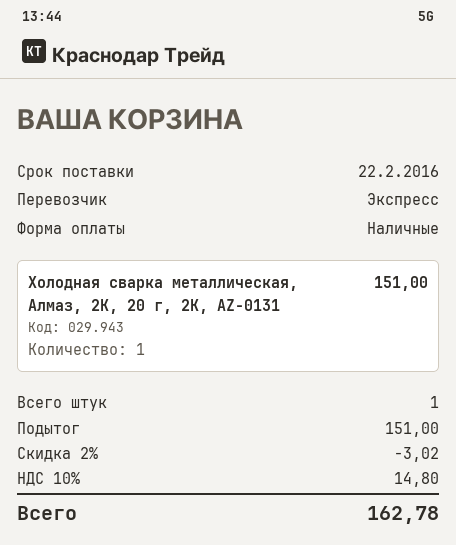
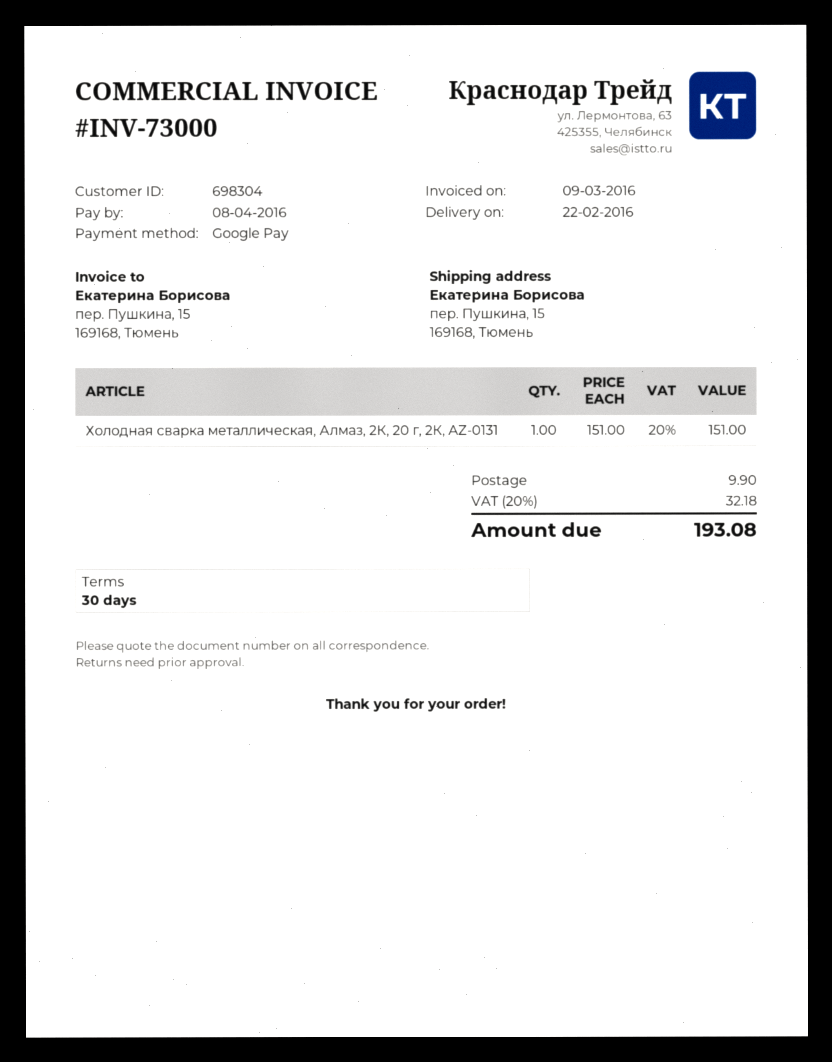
payment method: cash -> Google Pay
discount: 2% = 3.02 -> none
shipping: none -> 9.90
tax: 10% = 14.80 -> 20% = 32.18
total: 162.78 -> 193.08

